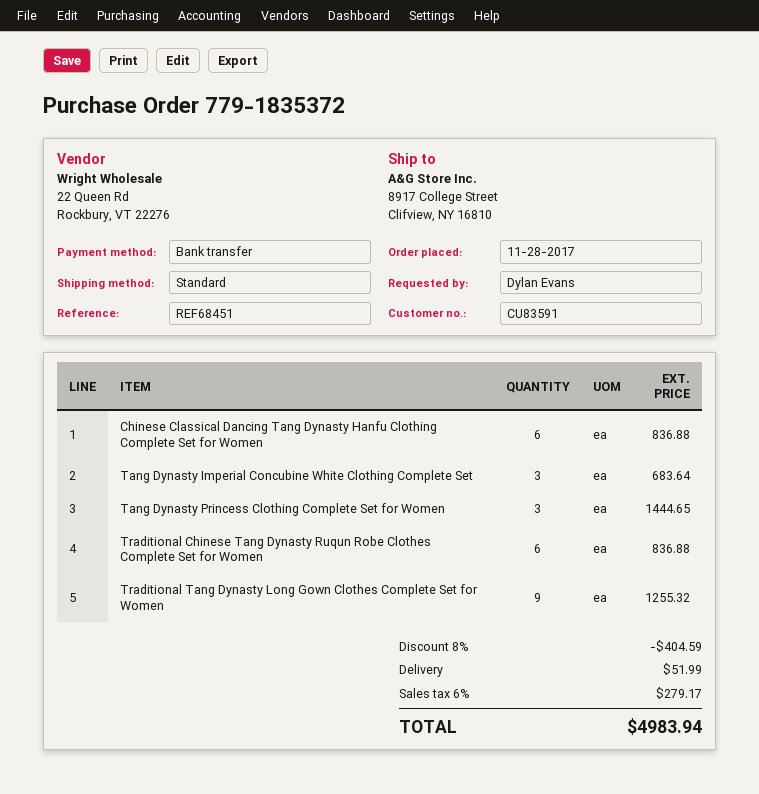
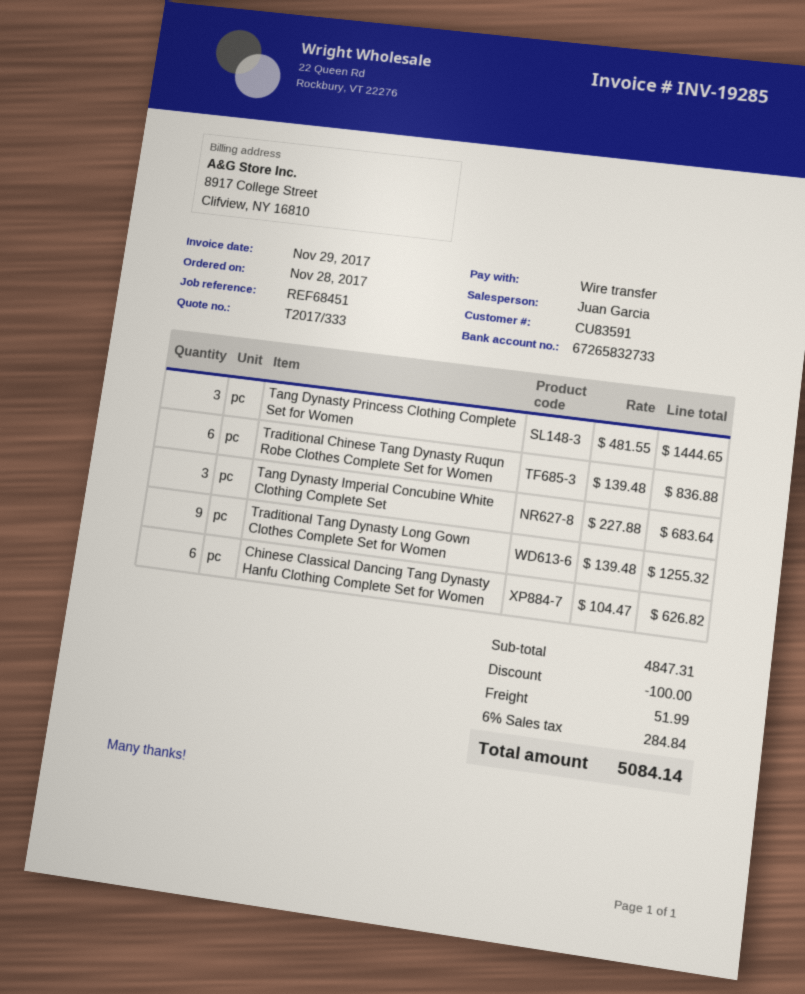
Chinese Classical Dancing Tang Dynasty Hanfu Clothing Complete Set for Women: 6 for 836.88 -> 6 for 626.82
discount: 404.59 -> 100.00
tax: 6% = 279.17 -> 6% = 284.84
total: 4983.94 -> 5084.14

